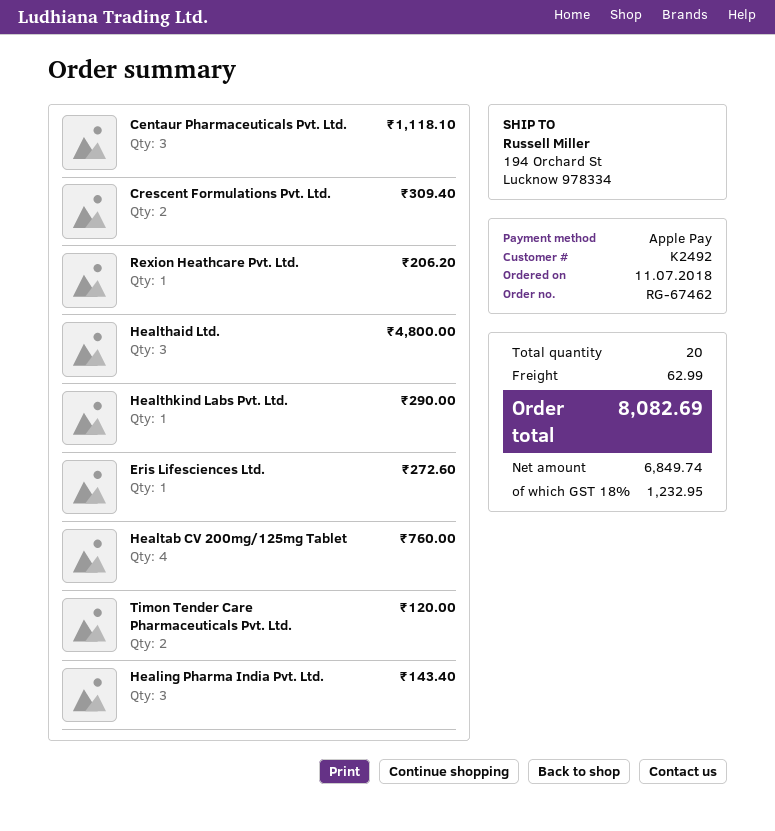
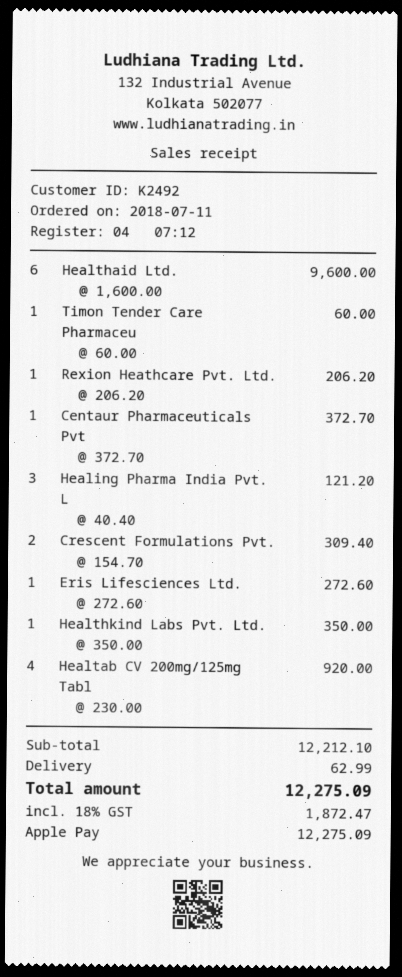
Centaur Pharmaceuticals Pvt. Ltd.: 3 for 1118.10 -> 1 for 372.70
Healthaid Ltd.: 3 for 4800.00 -> 6 for 9600.00
Healthkind Labs Pvt. Ltd.: 1 for 290.00 -> 1 for 350.00
Healtab CV 200mg/125mg Tablet: 4 for 760.00 -> 4 for 920.00
Timon Tender Care Pharmaceuticals Pvt. Ltd.: 2 for 120.00 -> 1 for 60.00
Healing Pharma India Pvt. Ltd.: 3 for 143.40 -> 3 for 121.20
tax: 18% = 1232.95 -> 18% = 1872.47
total: 8082.69 -> 12275.09

